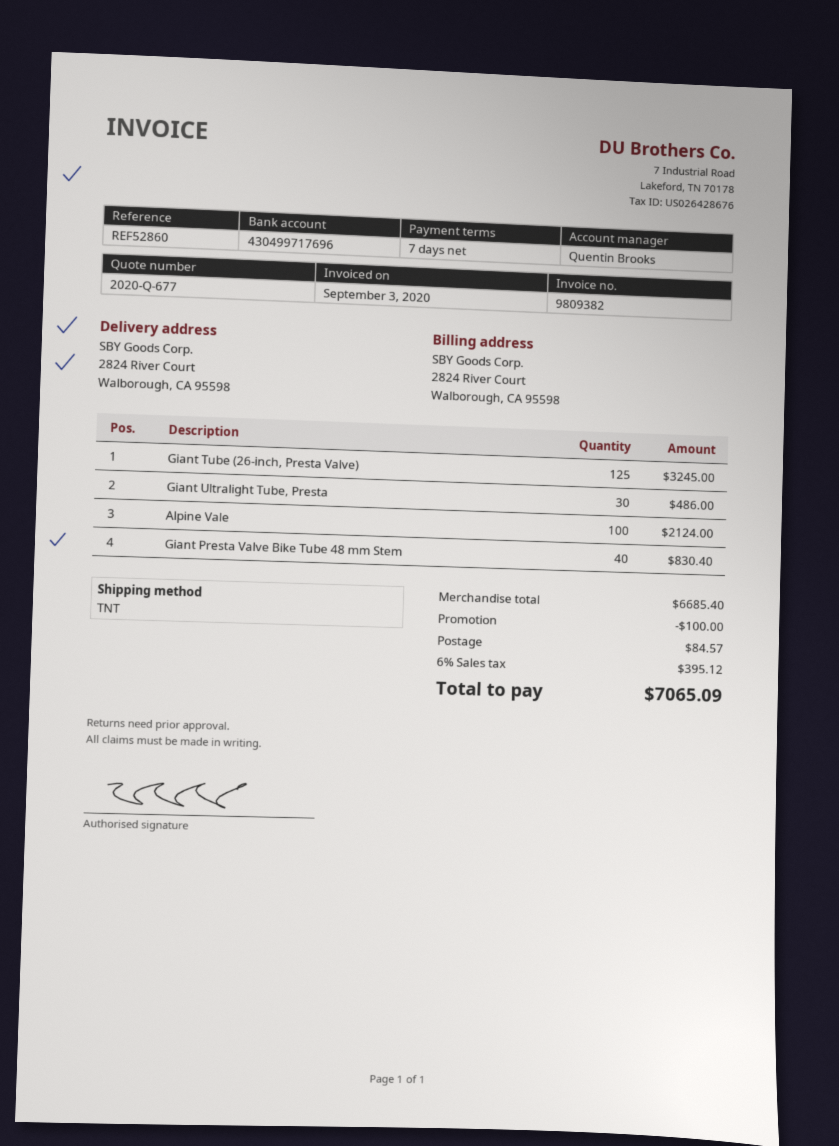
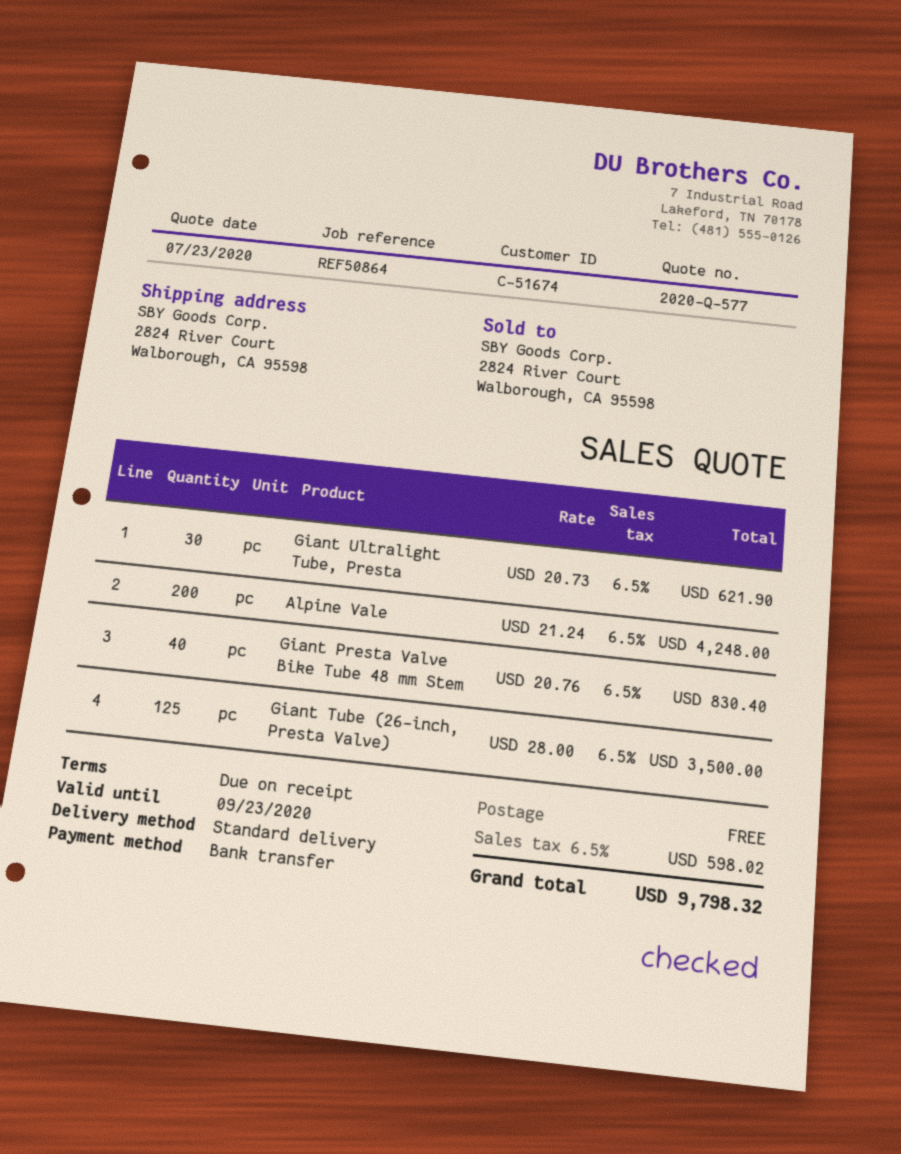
quote number: 2020-Q-677 -> 2020-Q-577
payment terms: 7 days -> on receipt
reference: REF52860 -> REF50864
shipping method: TNT -> standard
Giant Tube (26-inch, Presta Valve): 125 for 3245.00 -> 125 for 3500.00
Giant Ultralight Tube, Presta: 30 for 486.00 -> 30 for 621.90
Alpine Vale: 100 for 2124.00 -> 200 for 4248.00
discount: 100.00 -> none
shipping: 84.57 -> 0.00
tax: 6% = 395.12 -> 6.5% = 598.02
total: 7065.09 -> 9798.32

